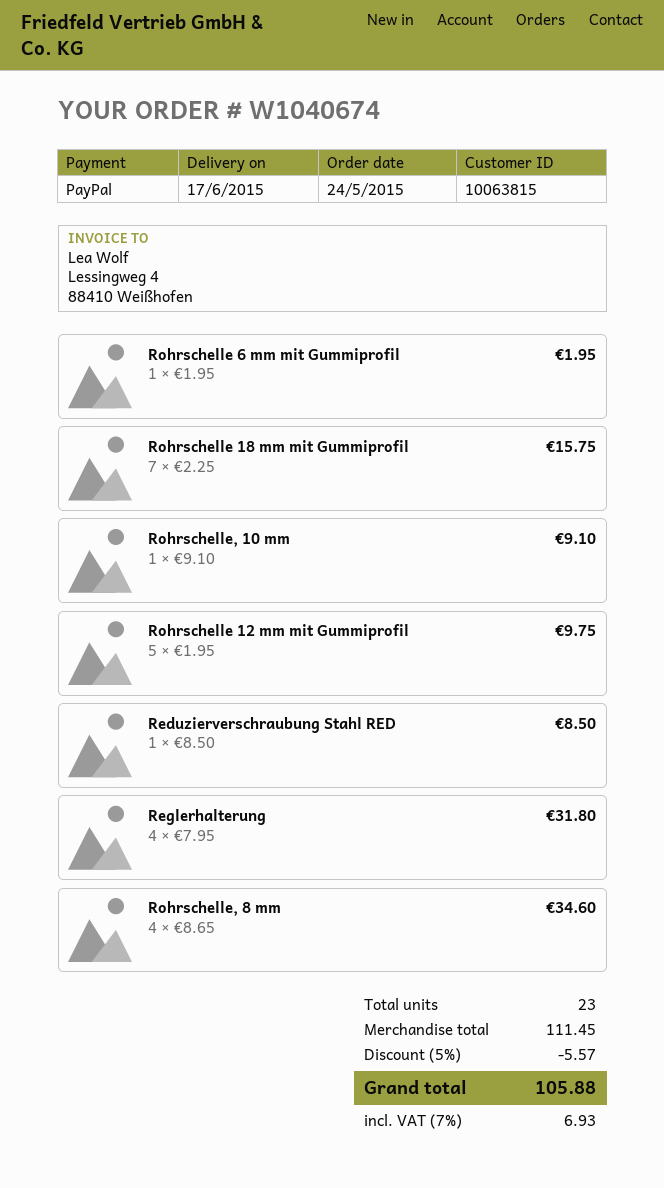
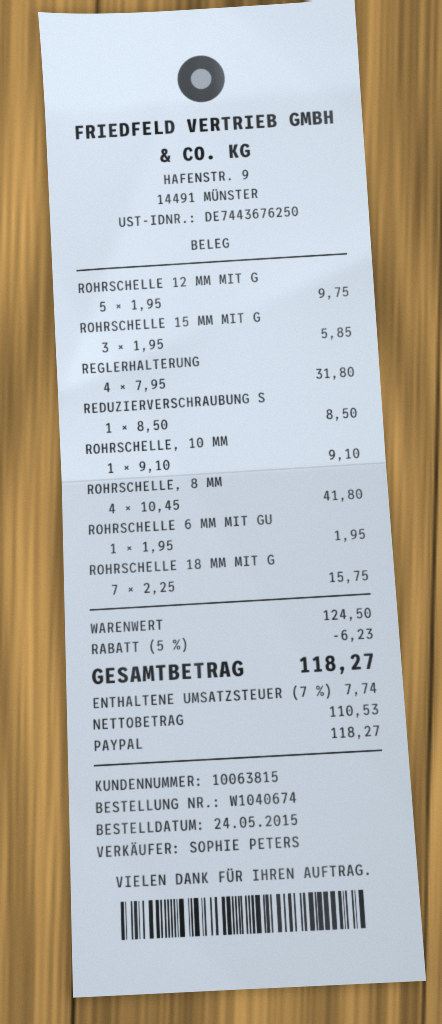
Rohrschelle, 8 mm: 4 x 8.65 = 34.60 -> 4 x 10.45 = 41.80
ROHRSCHELLE 15 MM MIT G: none -> 3 x 1.95 = 5.85
subtotal: 111.45 -> 124.50
discount: 5% = 5.57 -> 5% = 6.23
tax: 7% = 6.93 -> 7% = 7.74
total: 105.88 -> 118.27

